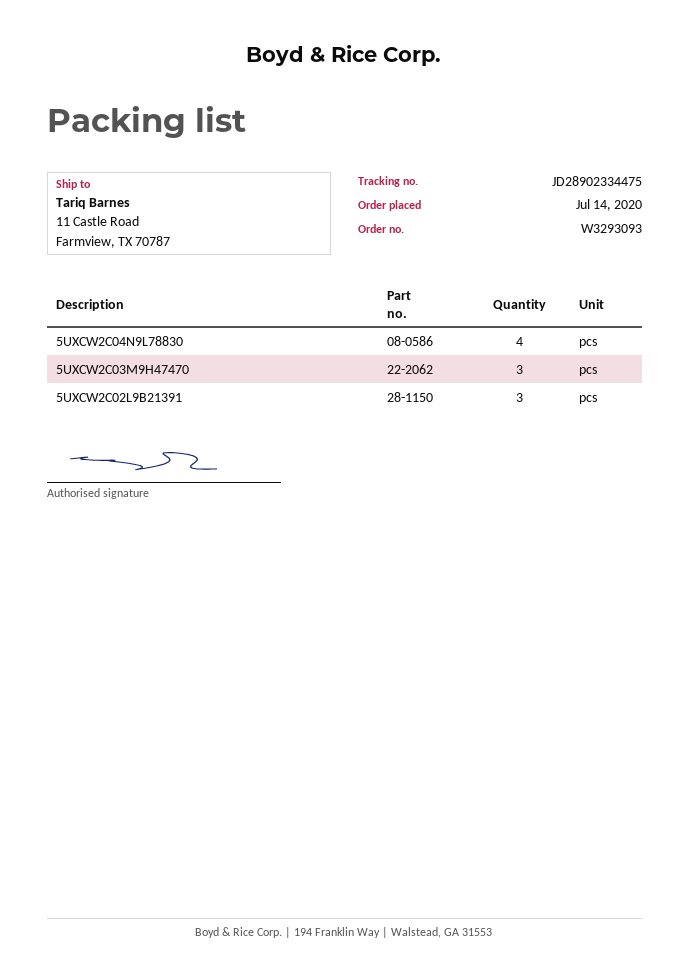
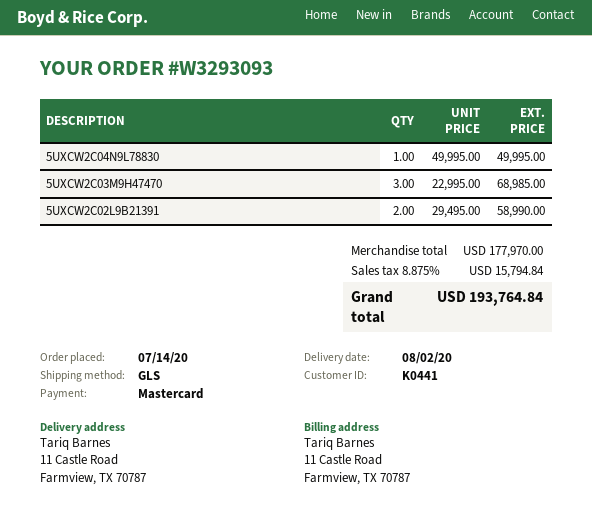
5UXCW2C04N9L78830: 4 -> 1
5UXCW2C02L9B21391: 3 -> 2

